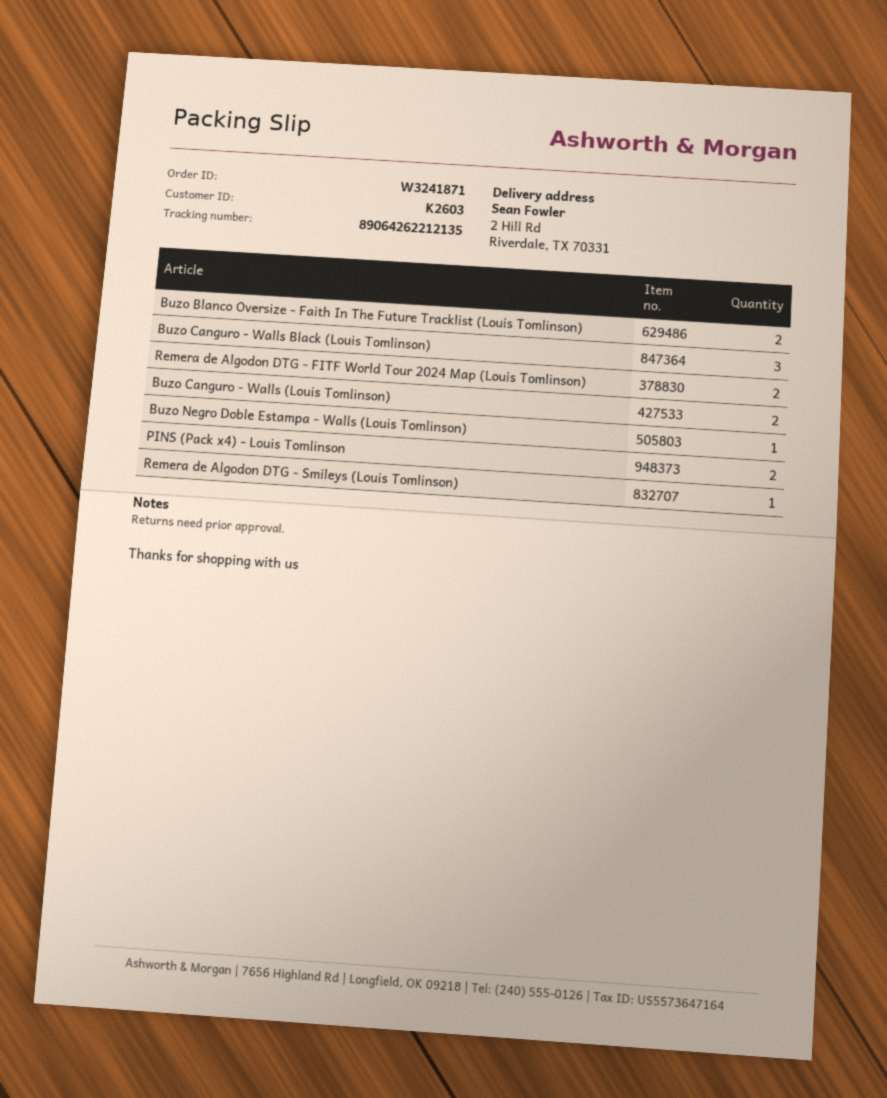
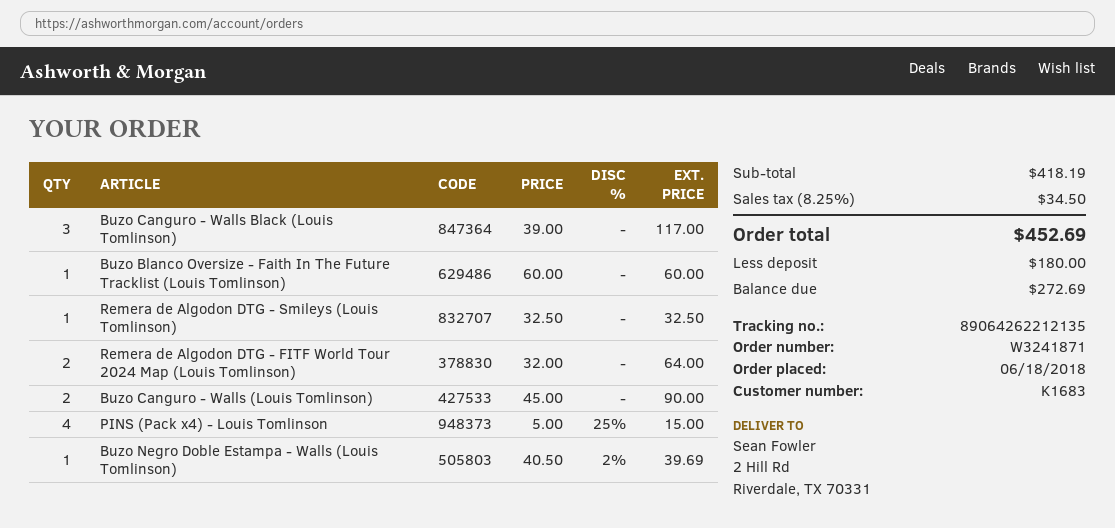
customer number: K2603 -> K1683
Buzo Blanco Oversize - Faith In The Future Tracklist (Louis Tomlinson): 2 -> 1
PINS (Pack x4) - Louis Tomlinson: 2 -> 4

